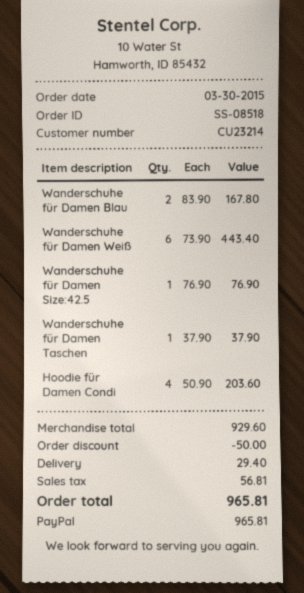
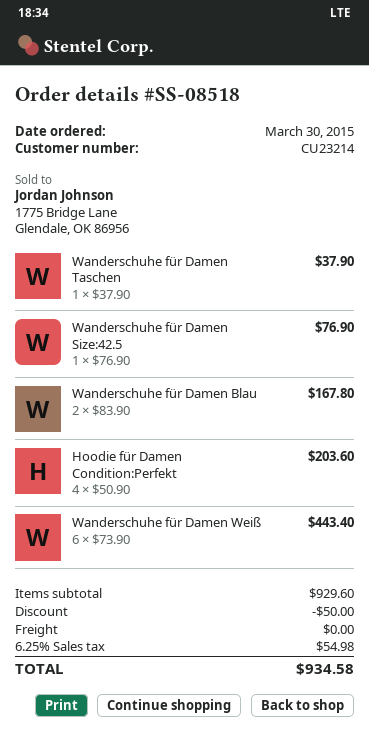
shipping: 29.40 -> 0.00
tax: 56.81 -> 54.98
total: 965.81 -> 934.58

